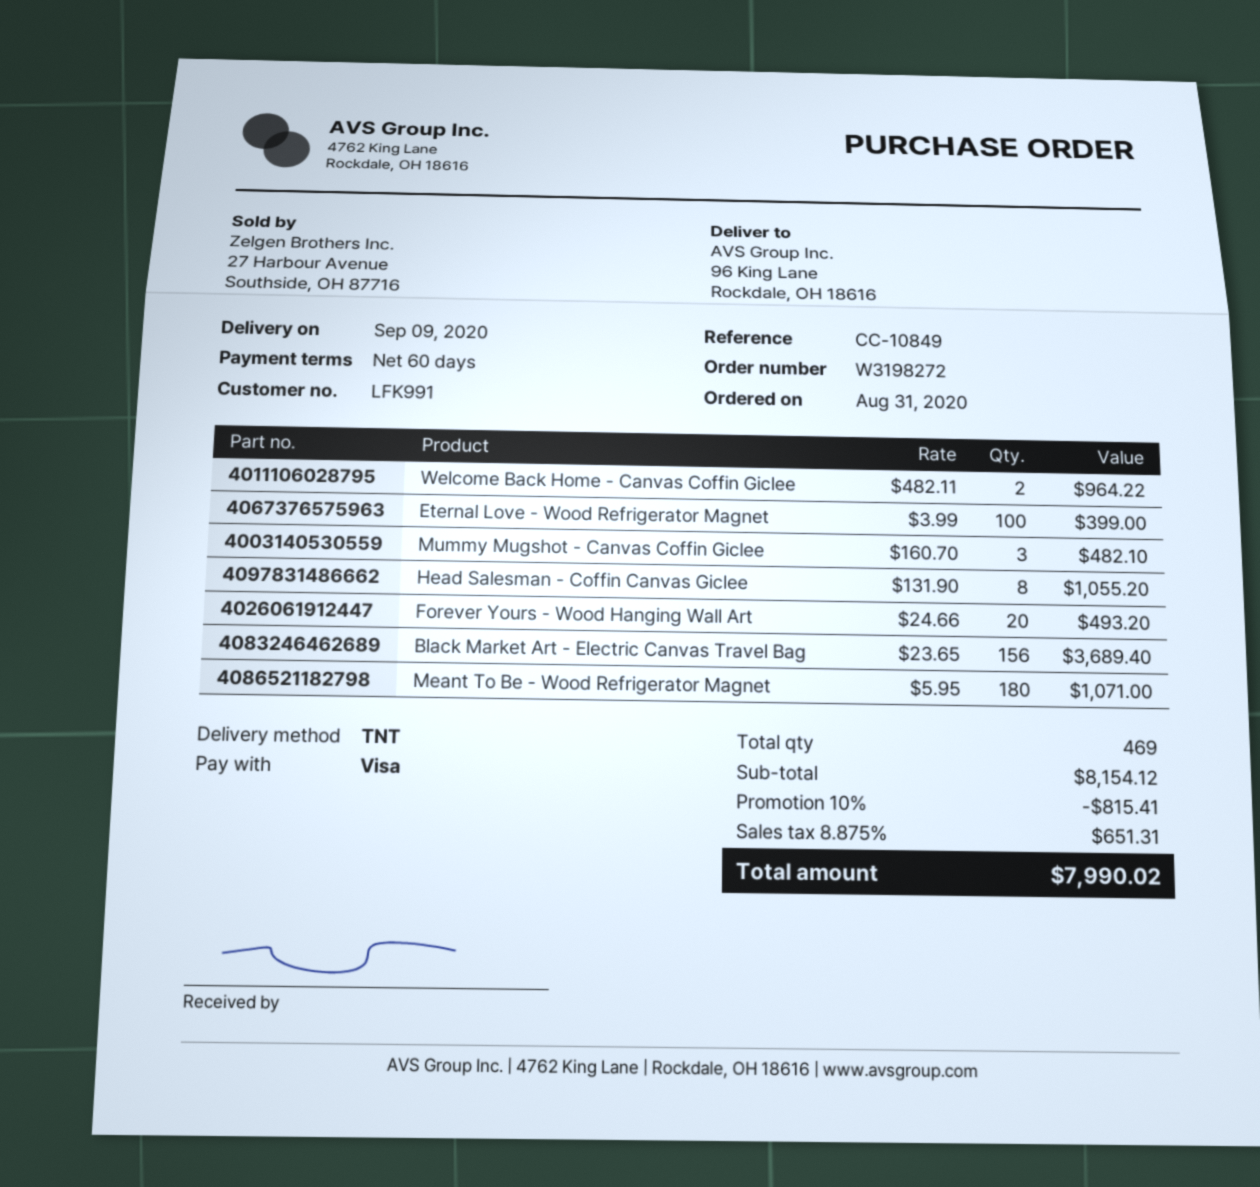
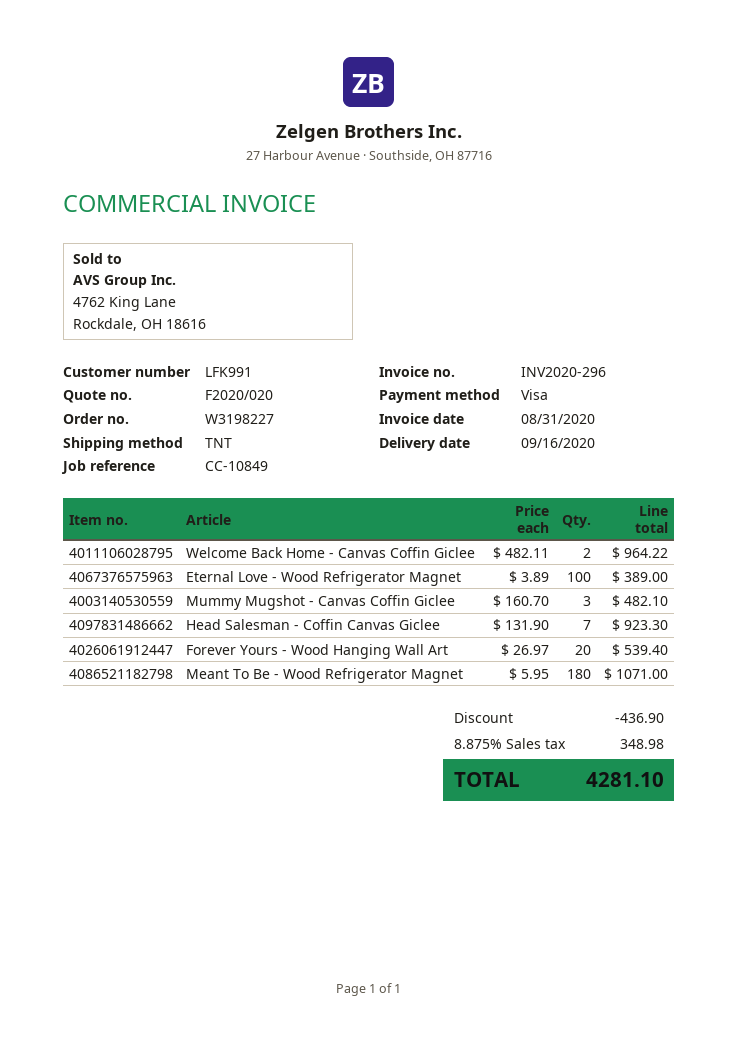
order number: W3198272 -> W3198227
delivery date: 2020-09-09 -> 2020-09-16
Eternal Love - Wood Refrigerator Magnet: 100 x 3.99 = 399.00 -> 100 x 3.89 = 389.00
Head Salesman - Coffin Canvas Giclee: 8 x 131.90 = 1055.20 -> 7 x 131.90 = 923.30
Forever Yours - Wood Hanging Wall Art: 20 x 24.66 = 493.20 -> 20 x 26.97 = 539.40
Black Market Art - Electric Canvas Travel Bag: 156 x 23.65 = 3689.40 -> none
discount: 815.41 -> 436.90
tax: 8.875% = 651.31 -> 8.875% = 348.98
total: 7990.02 -> 4281.10

